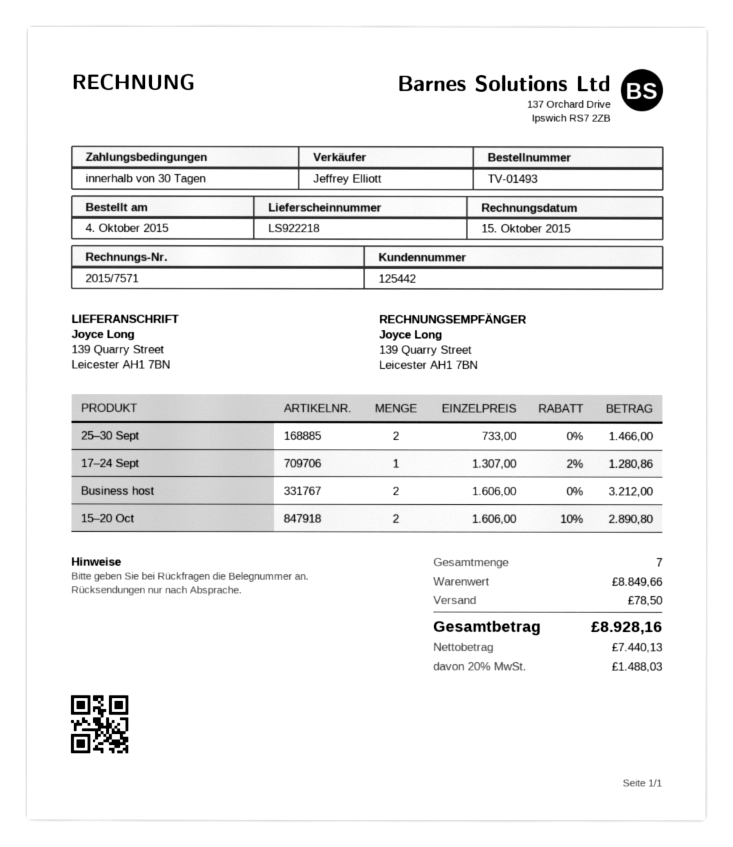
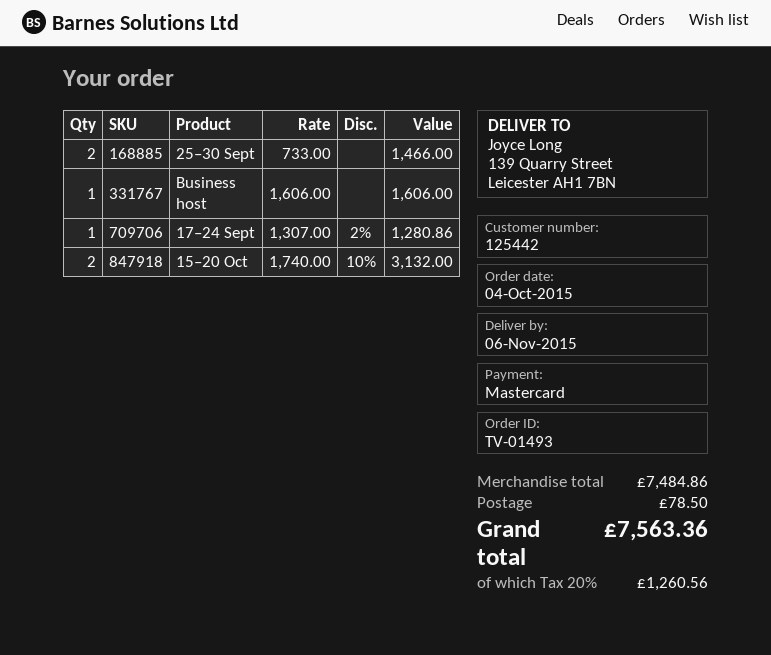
Business host: 2 x 1606.00 = 3212.00 -> 1 x 1606.00 = 1606.00
15–20 Oct: 2 x 1606.00 - 10% = 2890.80 -> 2 x 1740.00 - 10% = 3132.00
subtotal: 8849.66 -> 7484.86
tax: 20% = 1488.03 -> 20% = 1260.56
total: 8928.16 -> 7563.36

